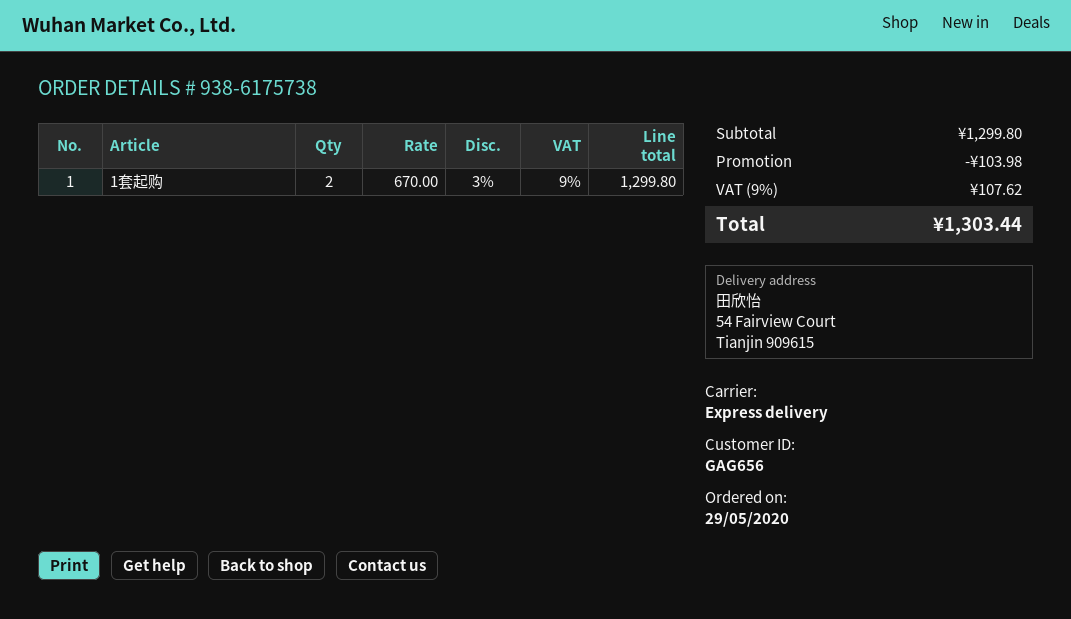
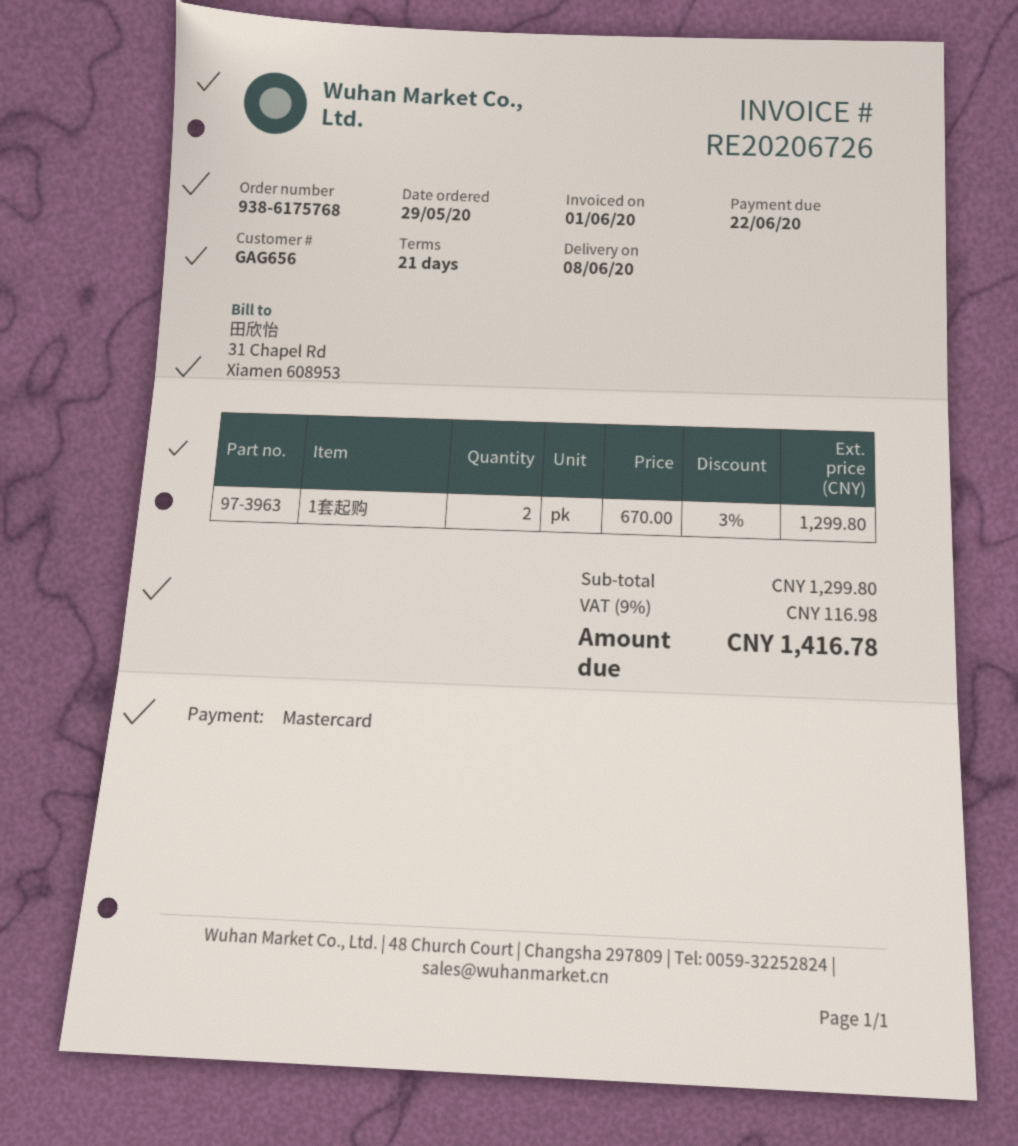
order number: 938-6175738 -> 938-6175768
discount: 103.98 -> none
tax: 9% = 107.62 -> 9% = 116.98
total: 1303.44 -> 1416.78

